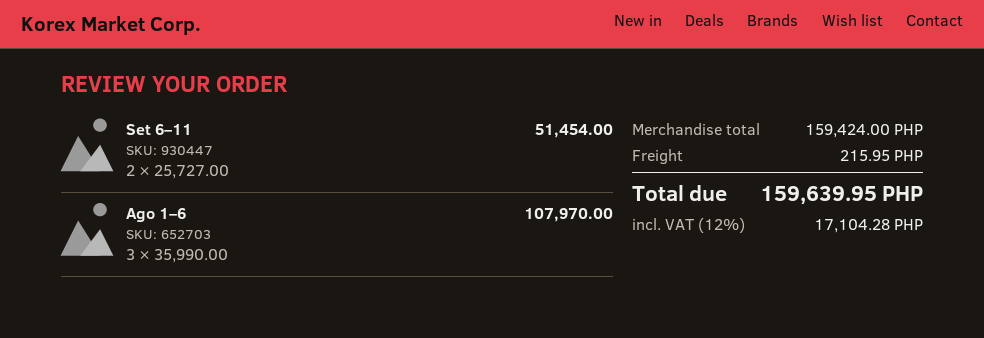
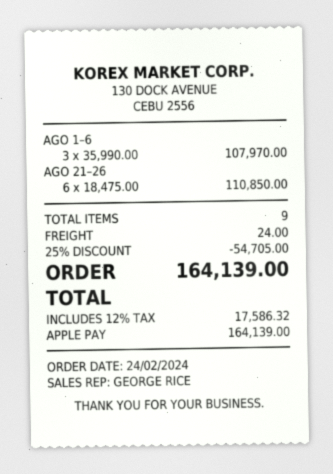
Set 6–11: 2 x 25727.00 = 51454.00 -> none
AGO 21–26: none -> 6 x 18475.00 = 110850.00
discount: none -> 25% = 54705.00
shipping: 215.95 -> 24.00
tax: 12% = 17104.28 -> 12% = 17586.32
total: 159639.95 -> 164139.00

